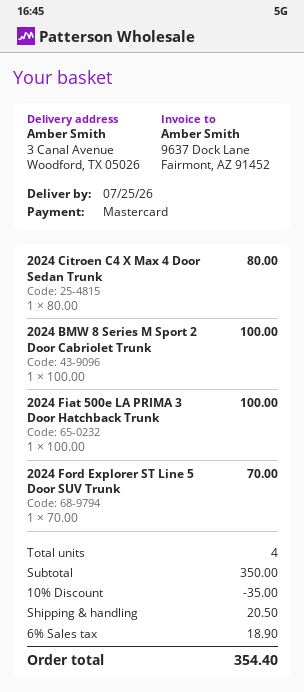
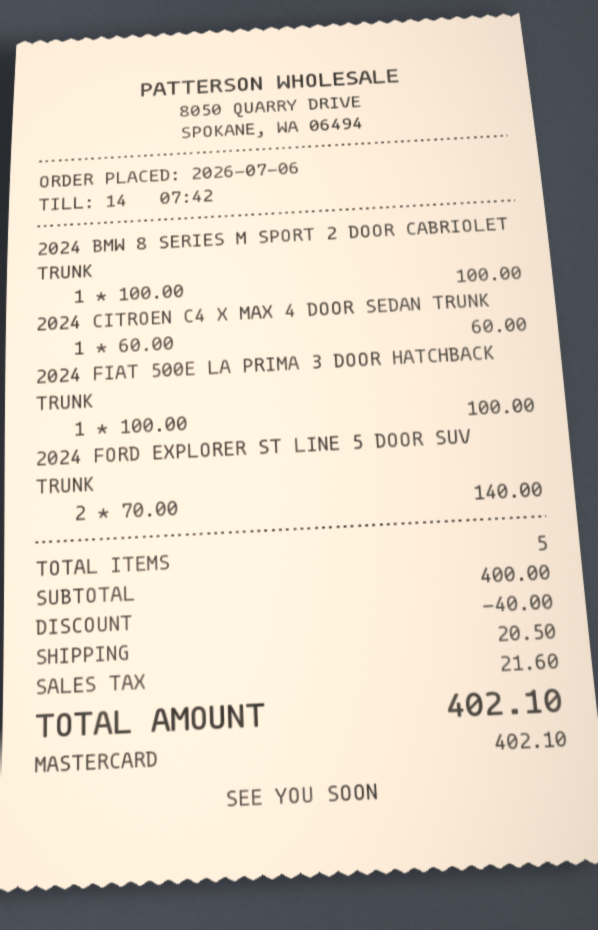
2024 Citroen C4 X Max 4 Door Sedan Trunk: 1 x 80.00 = 80.00 -> 1 x 60.00 = 60.00
2024 Ford Explorer ST Line 5 Door SUV Trunk: 1 x 70.00 = 70.00 -> 2 x 70.00 = 140.00
total quantity: 4 -> 5
subtotal: 350.00 -> 400.00
discount: 35.00 -> 40.00
tax: 18.90 -> 21.60
total: 354.40 -> 402.10

